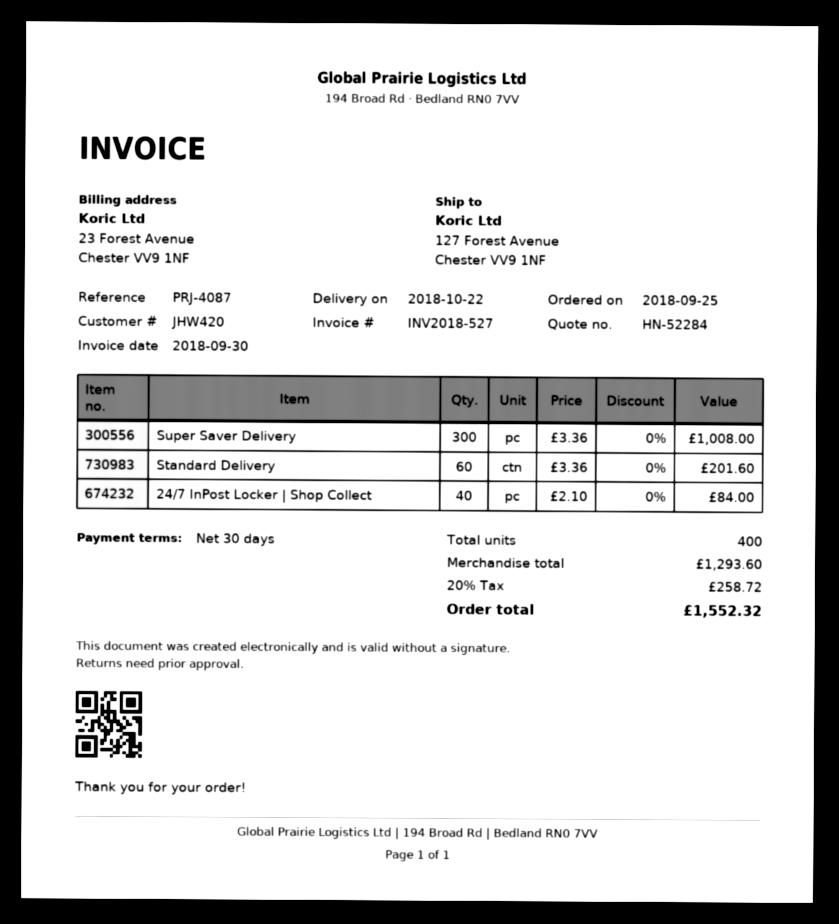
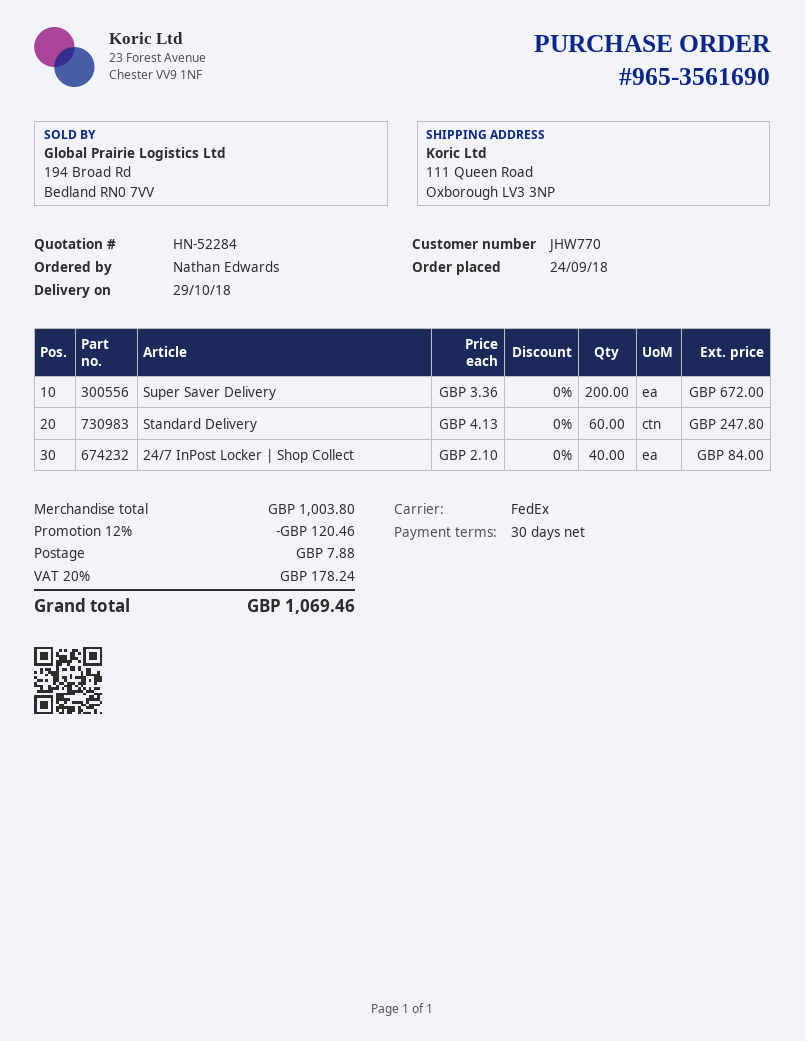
order date: 2018-09-25 -> 2018-09-24
delivery date: 2018-10-22 -> 2018-10-29
customer number: JHW420 -> JHW770
ship to: 127 Forest Avenue, Chester VV9 1NF -> 111 Queen Road, Oxborough LV3 3NP
Super Saver Delivery: 300 x 3.36 = 1008.00 -> 200 x 3.36 = 672.00
Standard Delivery: 60 x 3.36 = 201.60 -> 60 x 4.13 = 247.80
subtotal: 1293.60 -> 1003.80
discount: none -> 12% = 120.46
shipping: none -> 7.88
tax: 20% = 258.72 -> 20% = 178.24
total: 1552.32 -> 1069.46

